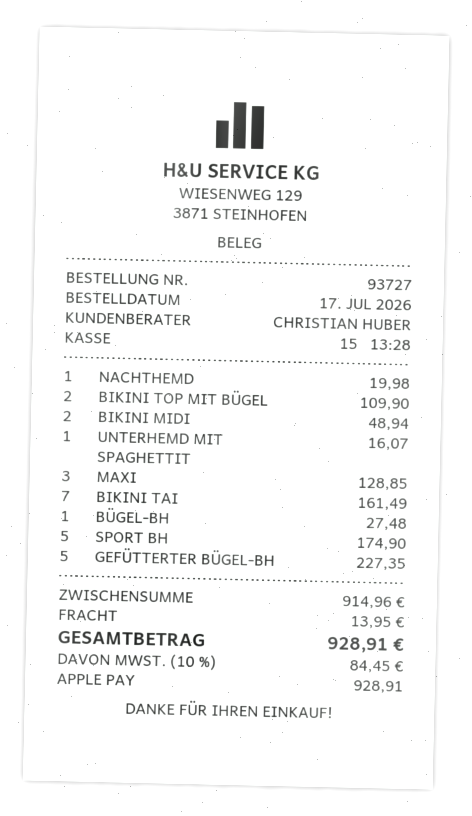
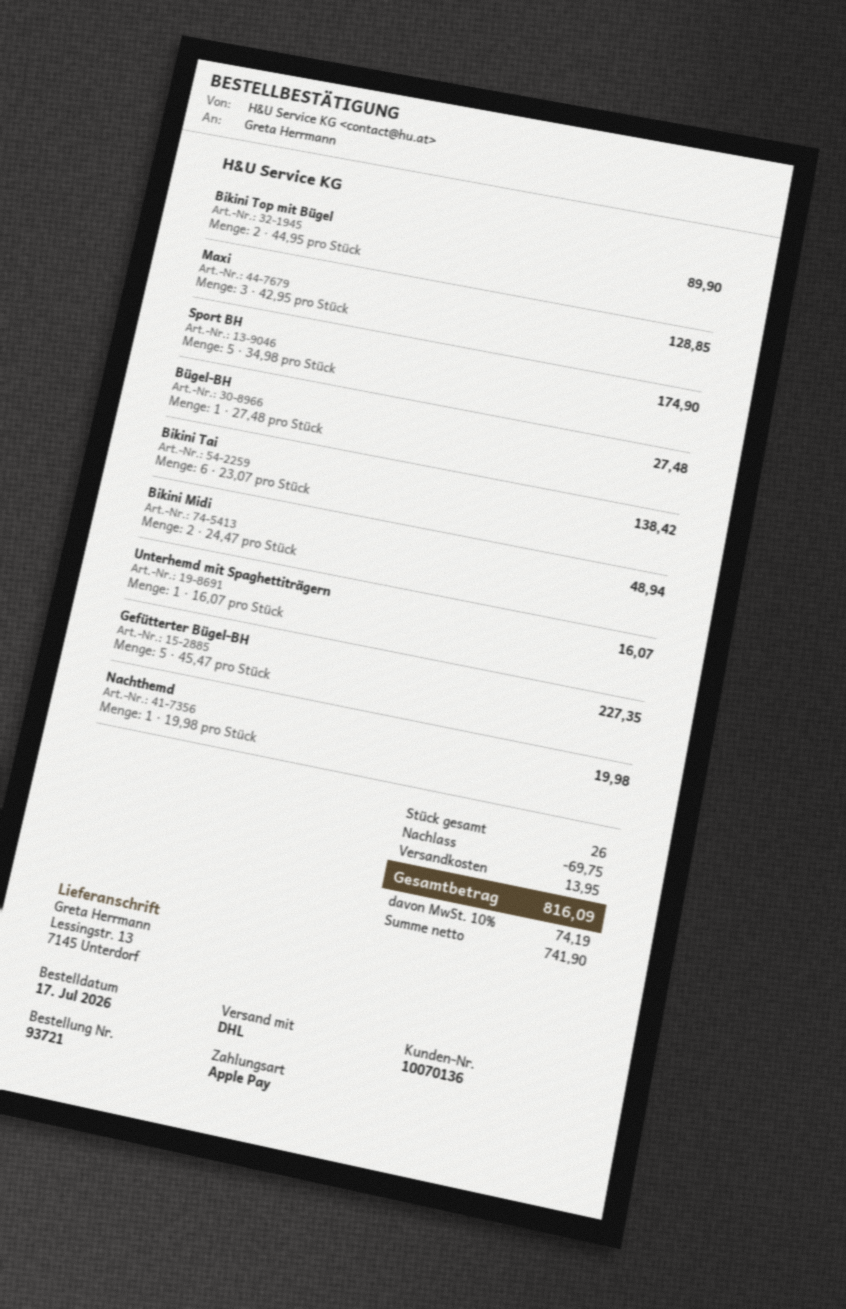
order number: 93727 -> 93721
BIKINI TOP MIT BÜGEL: 2 for 109.90 -> 2 for 89.90
BIKINI TAI: 7 for 161.49 -> 6 for 138.42
discount: none -> 69.75
tax: 10% = 84.45 -> 10% = 74.19
total: 928.91 -> 816.09

